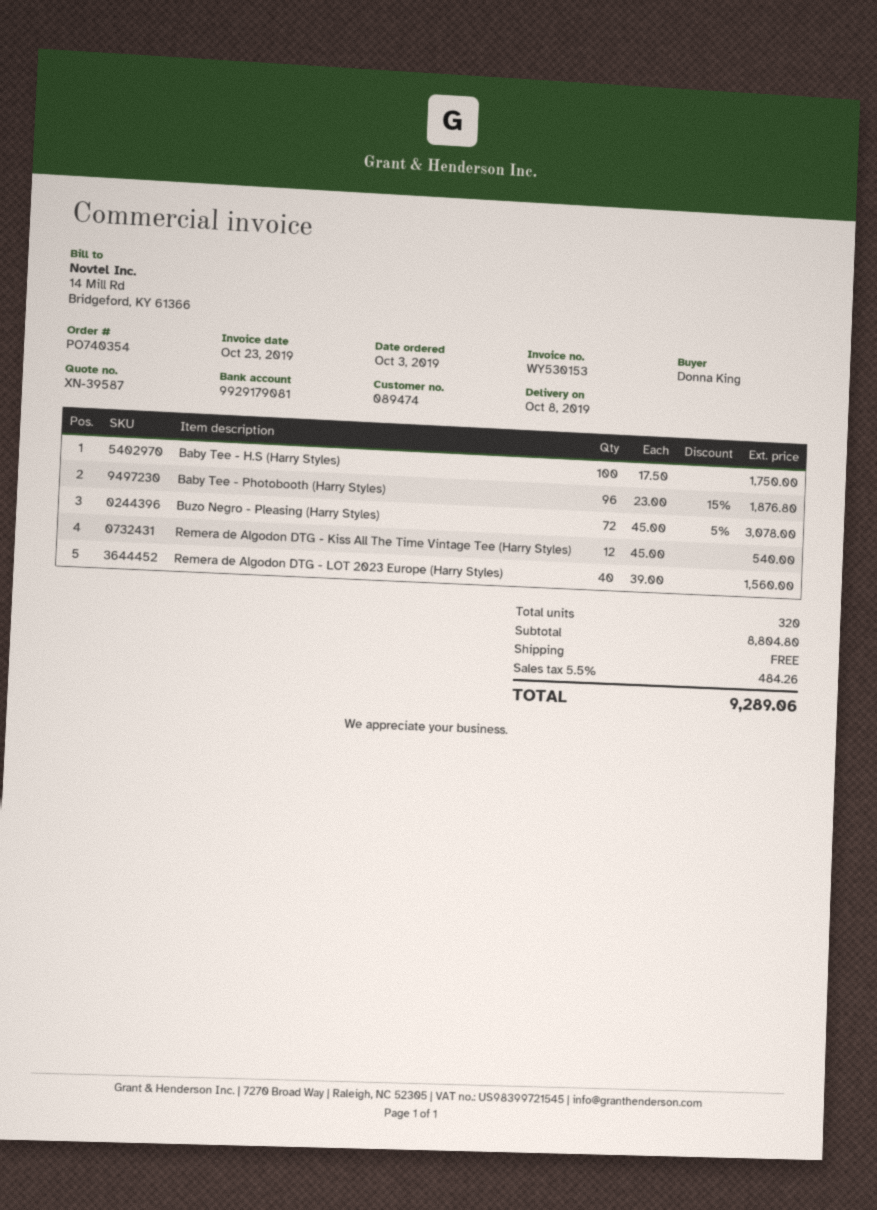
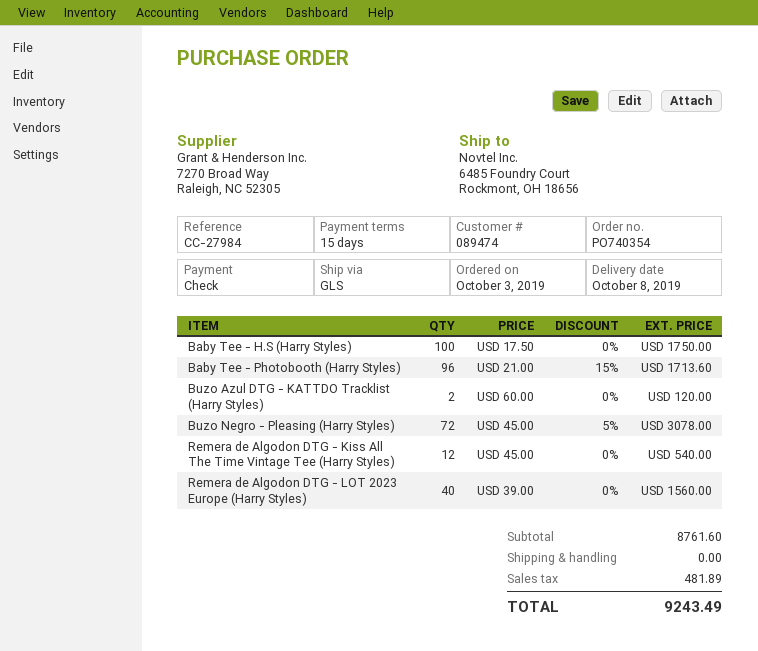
Baby Tee - Photobooth (Harry Styles): 96 x 23.00 - 15% = 1876.80 -> 96 x 21.00 - 15% = 1713.60
Buzo Azul DTG - KATTDO Tracklist (Harry Styles): none -> 2 x 60.00 = 120.00
subtotal: 8804.80 -> 8761.60
tax: 484.26 -> 481.89
total: 9289.06 -> 9243.49

